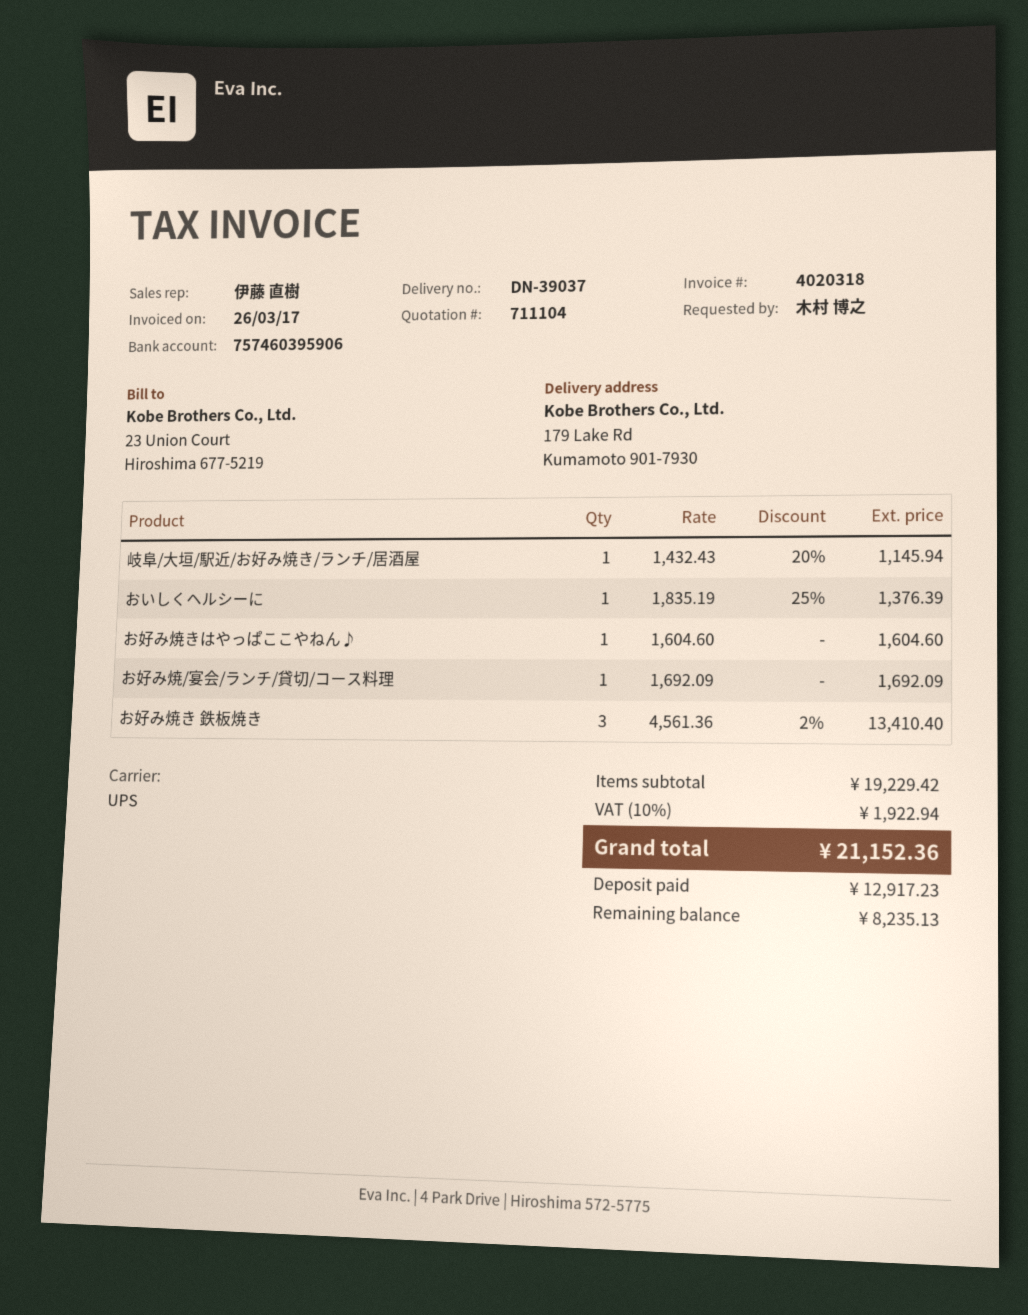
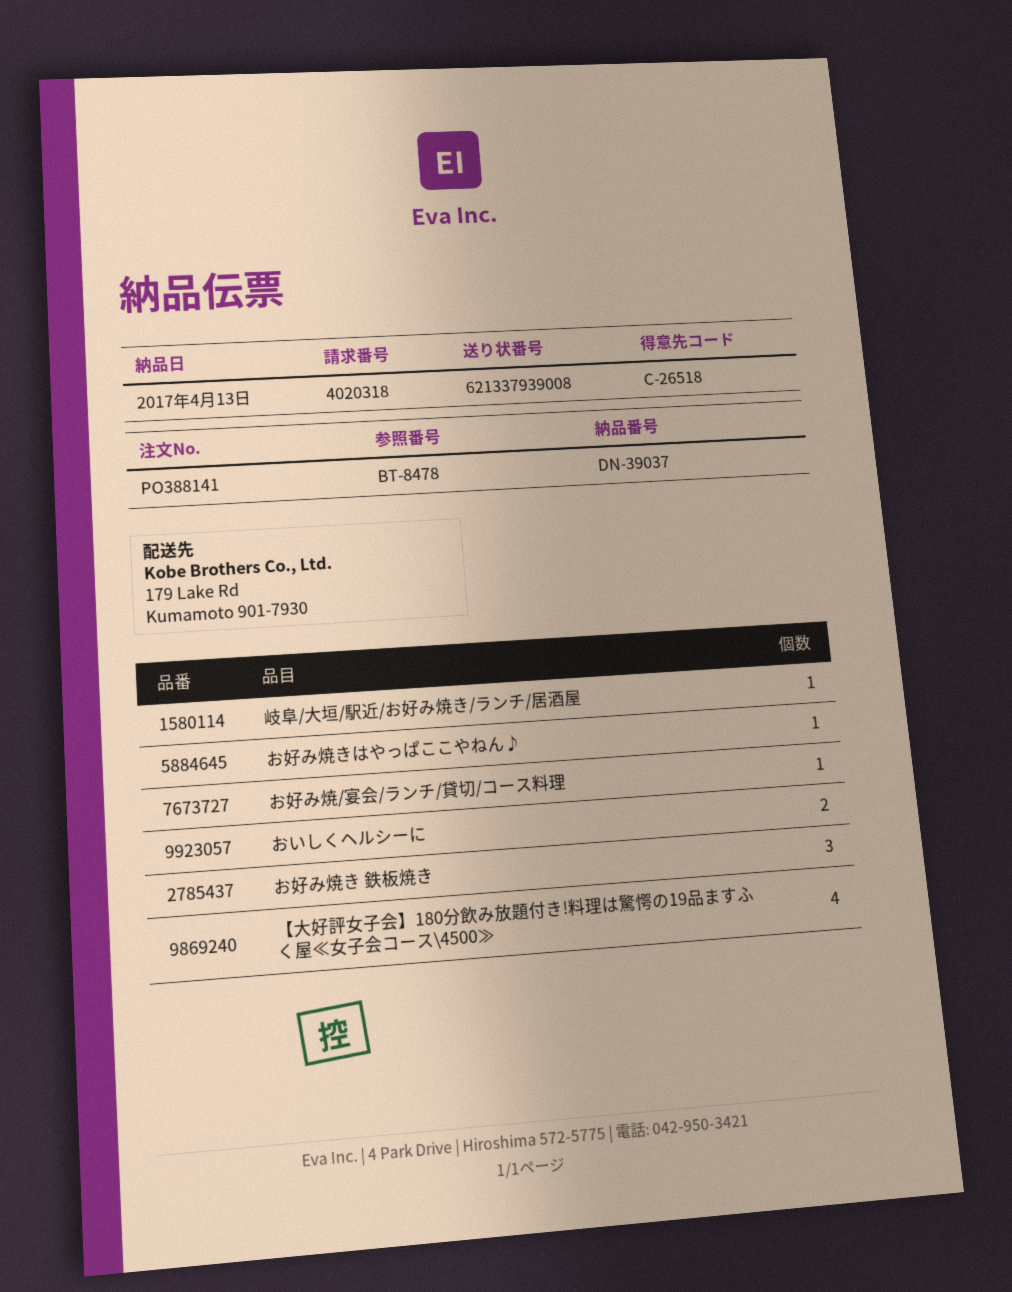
おいしくヘルシーに: 1 -> 2
【大好評女子会】180分飲み放題付き!料理は驚愕の19品ますふく屋≪女子会コース\4500≫: none -> 4

